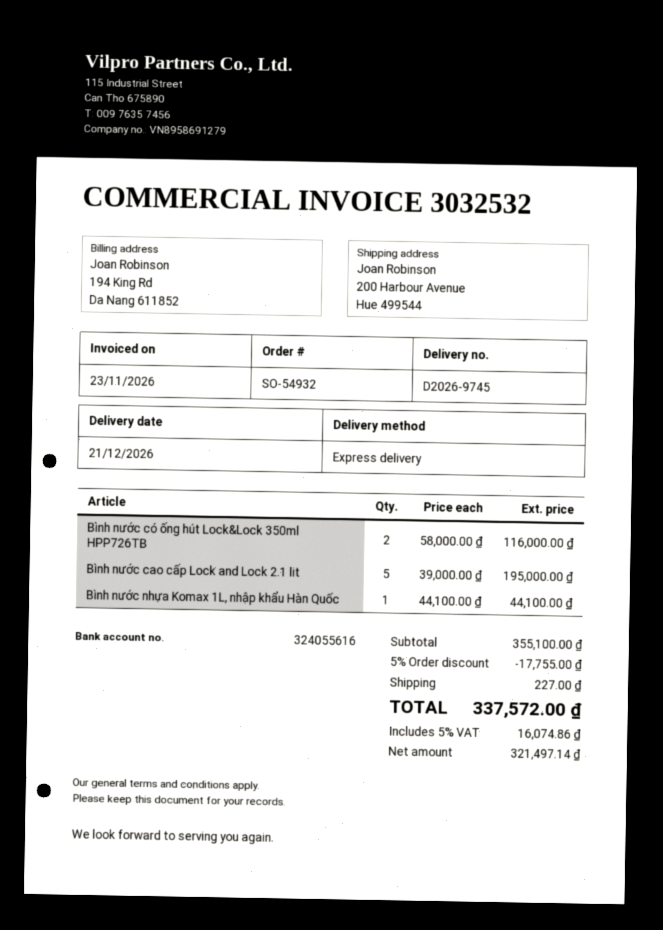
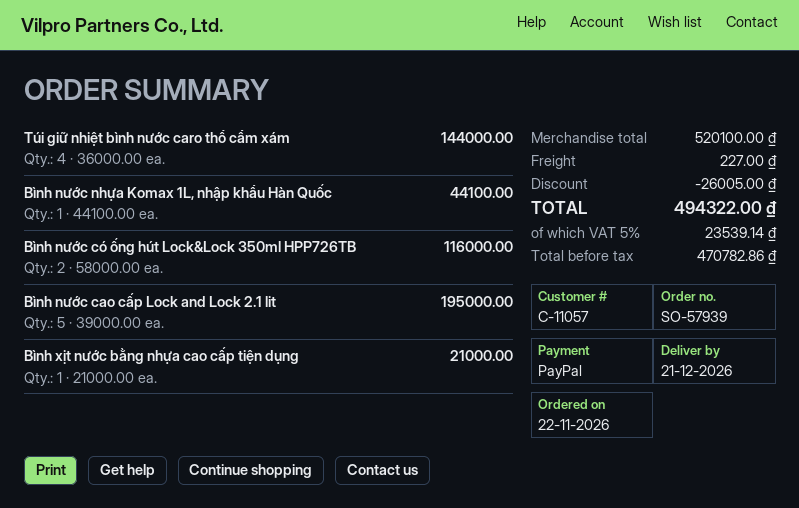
order number: SO-54932 -> SO-57939
Túi giữ nhiệt bình nước caro thổ cẩm xám: none -> 4 x 36000.00 = 144000.00
Bình xịt nước bằng nhựa cao cấp tiện dụng: none -> 1 x 21000.00 = 21000.00
subtotal: 355100.00 -> 520100.00
discount: 17755.00 -> 26005.00
net: 321497.14 -> 470782.86
tax: 5% = 16074.86 -> 5% = 23539.14
total: 337572.00 -> 494322.00

